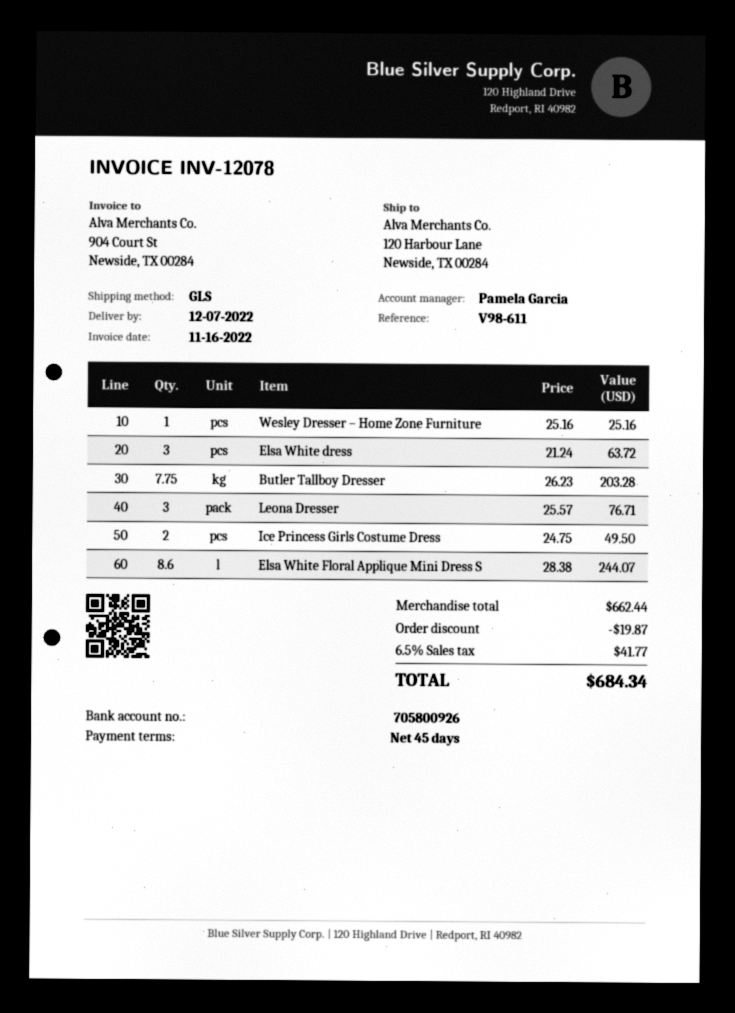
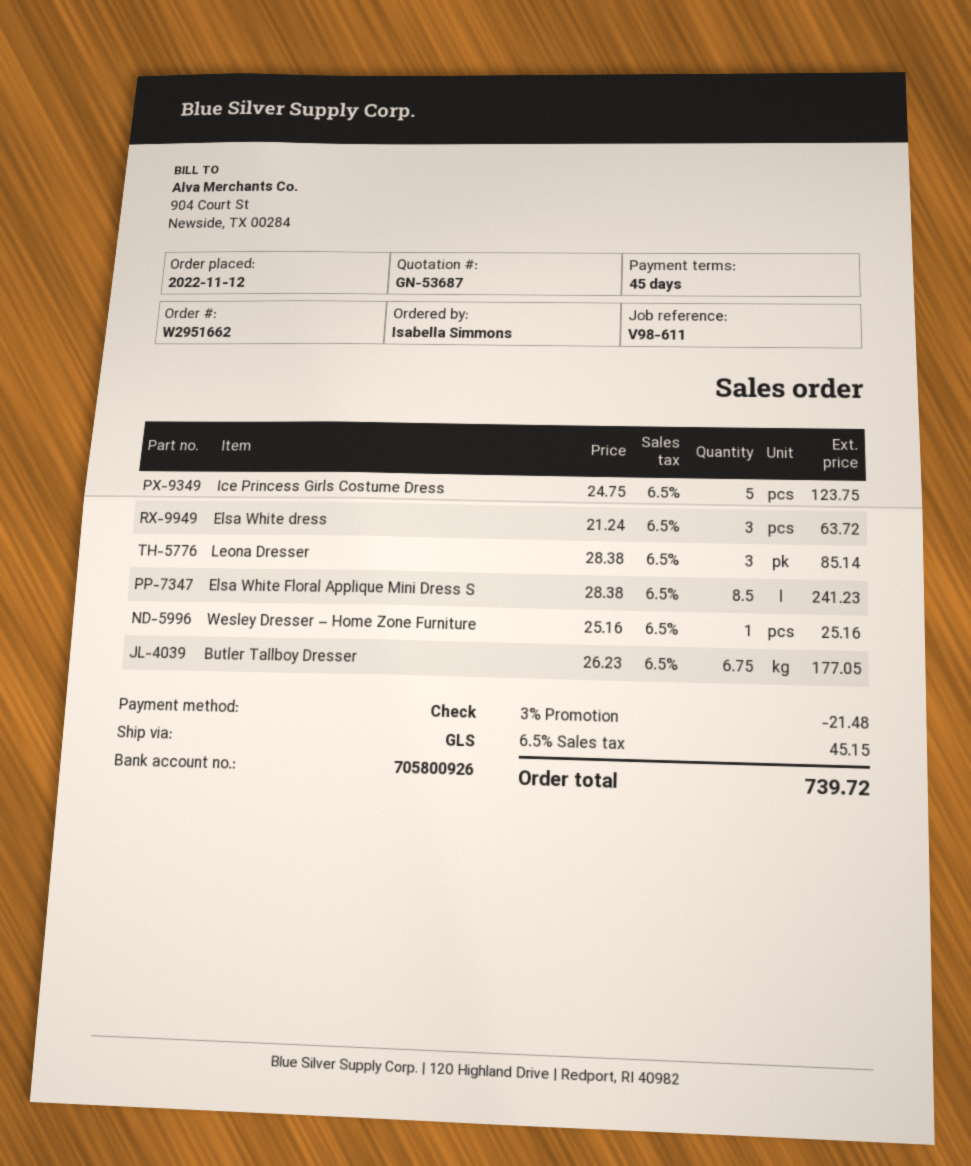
Butler Tallboy Dresser: 7.75 x 26.23 = 203.28 -> 6.75 x 26.23 = 177.05
Leona Dresser: 3 x 25.57 = 76.71 -> 3 x 28.38 = 85.14
Ice Princess Girls Costume Dress: 2 x 24.75 = 49.50 -> 5 x 24.75 = 123.75
Elsa White Floral Applique Mini Dress S: 8.6 x 28.38 = 244.07 -> 8.5 x 28.38 = 241.23
discount: 19.87 -> 21.48
tax: 6.5% = 41.77 -> 6.5% = 45.15
total: 684.34 -> 739.72

